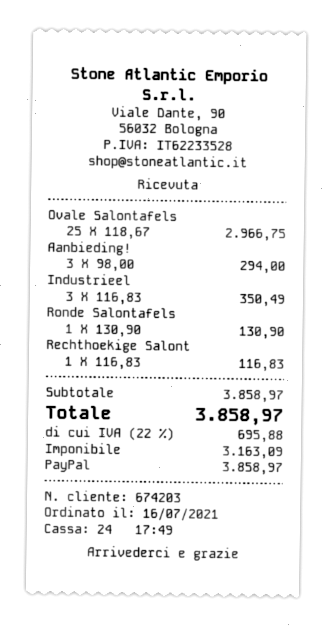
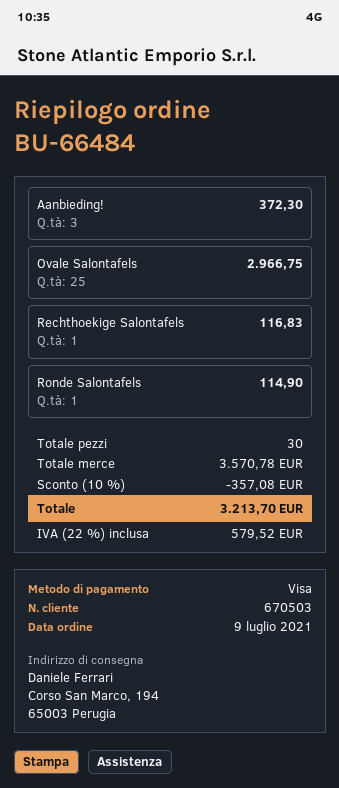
order date: 2021-07-16 -> 2021-07-09
customer number: 674203 -> 670503
payment method: PayPal -> Visa
Aanbieding!: 3 for 294.00 -> 3 for 372.30
Industrieel: 3 for 350.49 -> none
Ronde Salontafels: 1 for 130.90 -> 1 for 114.90
subtotal: 3858.97 -> 3570.78
discount: none -> 10% = 357.08
tax: 22% = 695.88 -> 22% = 579.52
total: 3858.97 -> 3213.70

